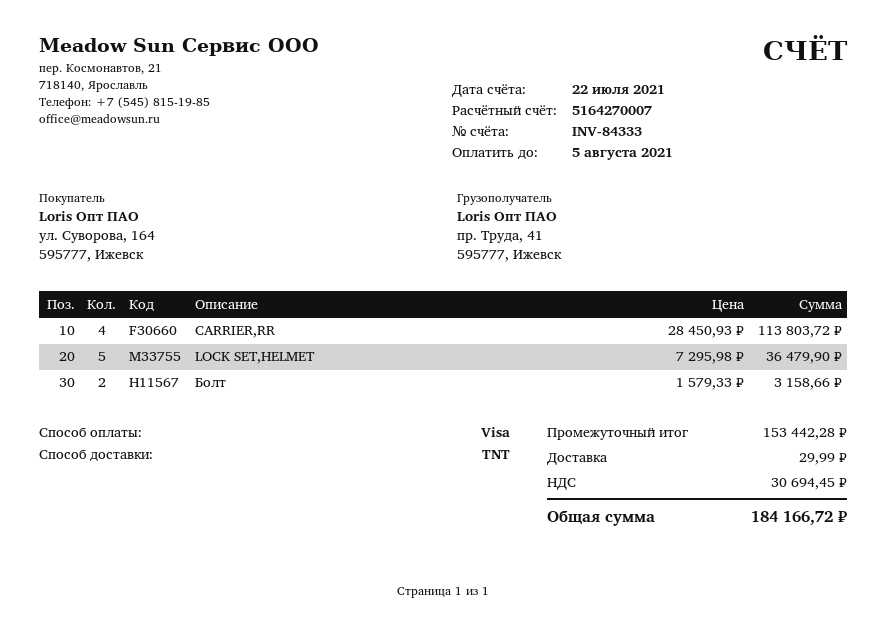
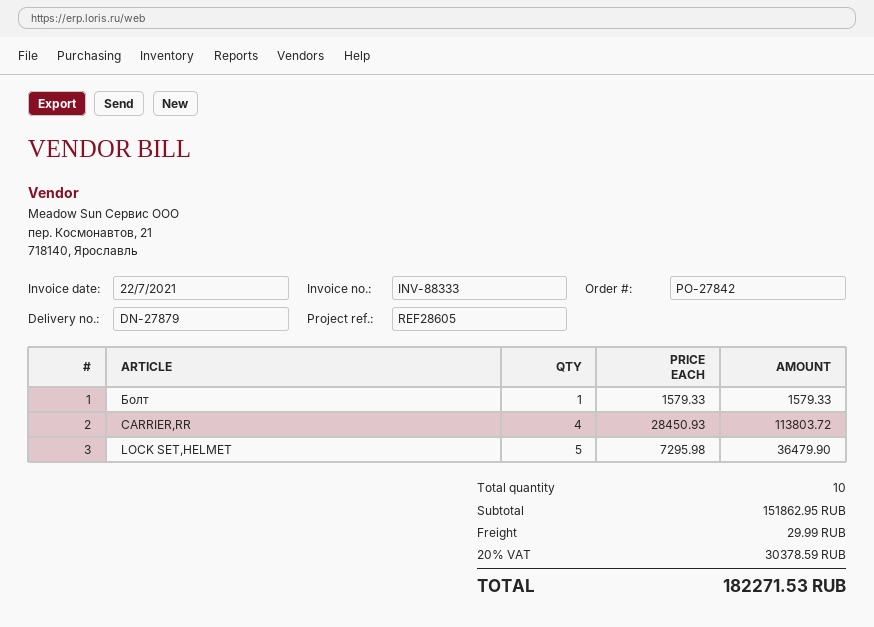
invoice number: INV-84333 -> INV-88333
Болт: 2 x 1579.33 = 3158.66 -> 1 x 1579.33 = 1579.33
subtotal: 153442.28 -> 151862.95
tax: 30694.45 -> 30378.59
total: 184166.72 -> 182271.53

